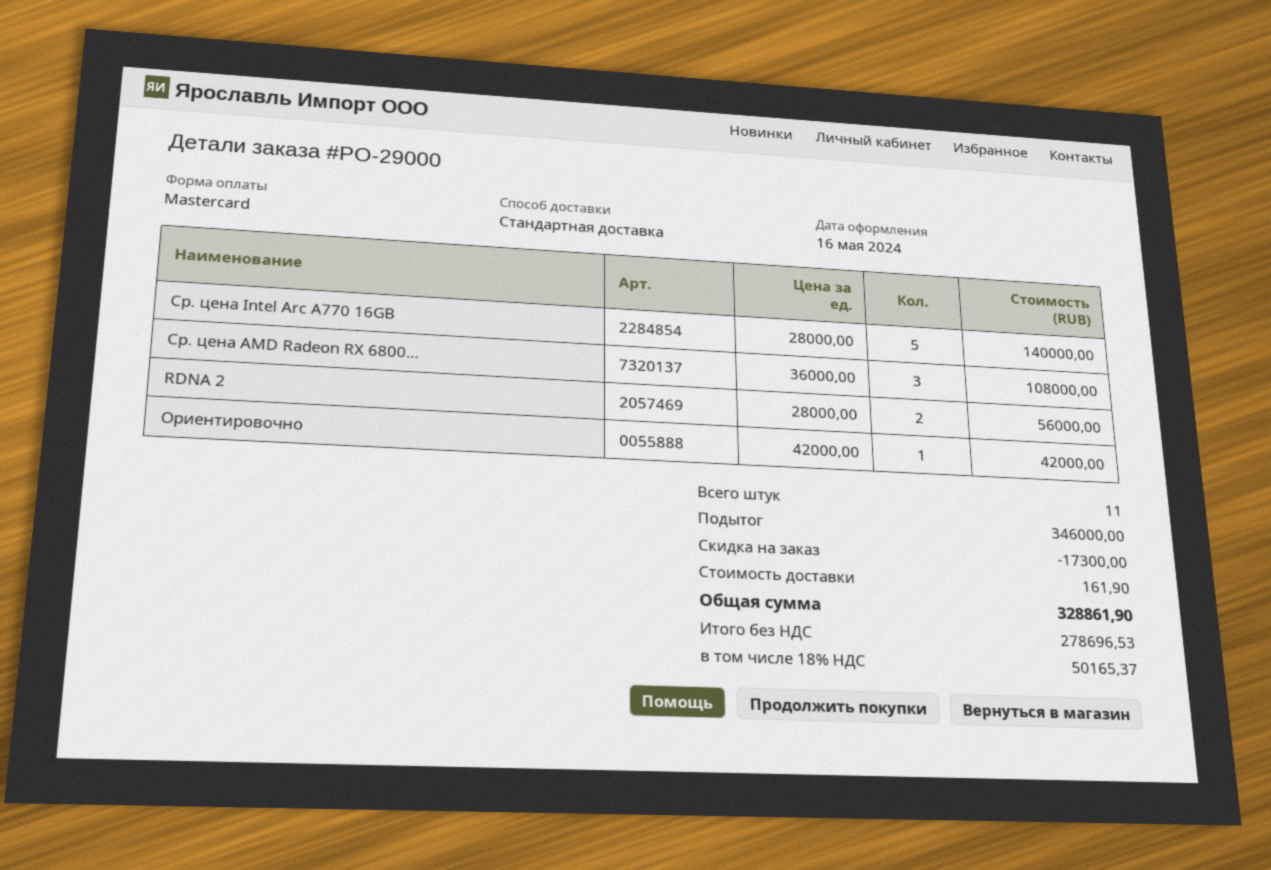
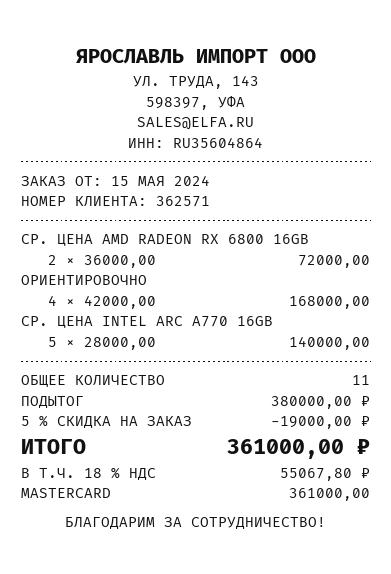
order date: 2024-05-16 -> 2024-05-15
Ср. цена AMD Radeon RX 6800...: 3 x 36000.00 = 108000.00 -> 2 x 36000.00 = 72000.00
RDNA 2: 2 x 28000.00 = 56000.00 -> none
Ориентировочно: 1 x 42000.00 = 42000.00 -> 4 x 42000.00 = 168000.00
subtotal: 346000.00 -> 380000.00
discount: 17300.00 -> 19000.00
shipping: 161.90 -> none
tax: 18% = 50165.37 -> 18% = 55067.80
total: 328861.90 -> 361000.00

